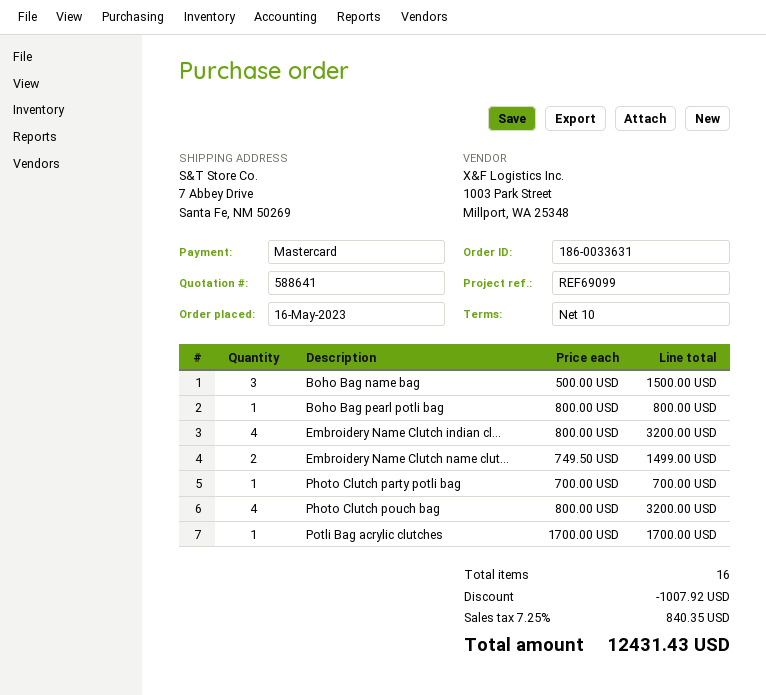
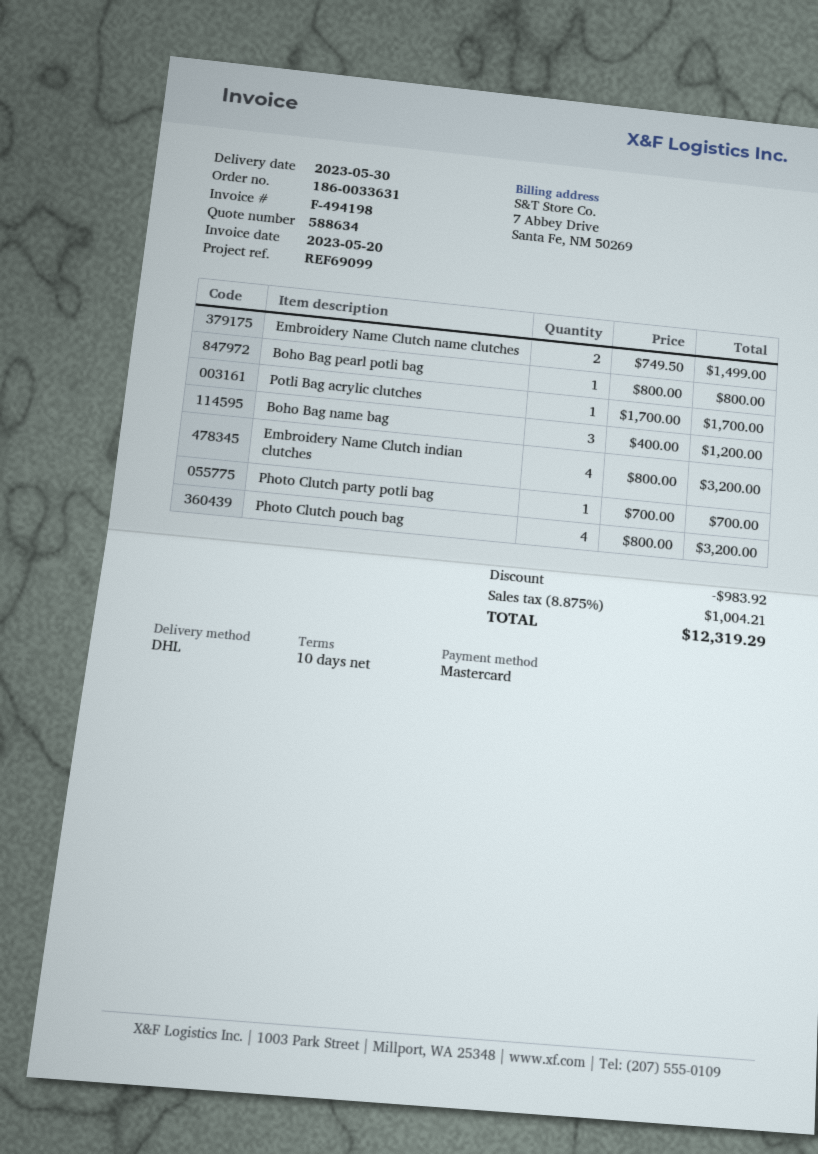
quote number: 588641 -> 588634
Boho Bag name bag: 3 x 500.00 = 1500.00 -> 3 x 400.00 = 1200.00
discount: 1007.92 -> 983.92
tax: 7.25% = 840.35 -> 8.875% = 1004.21
total: 12431.43 -> 12319.29

